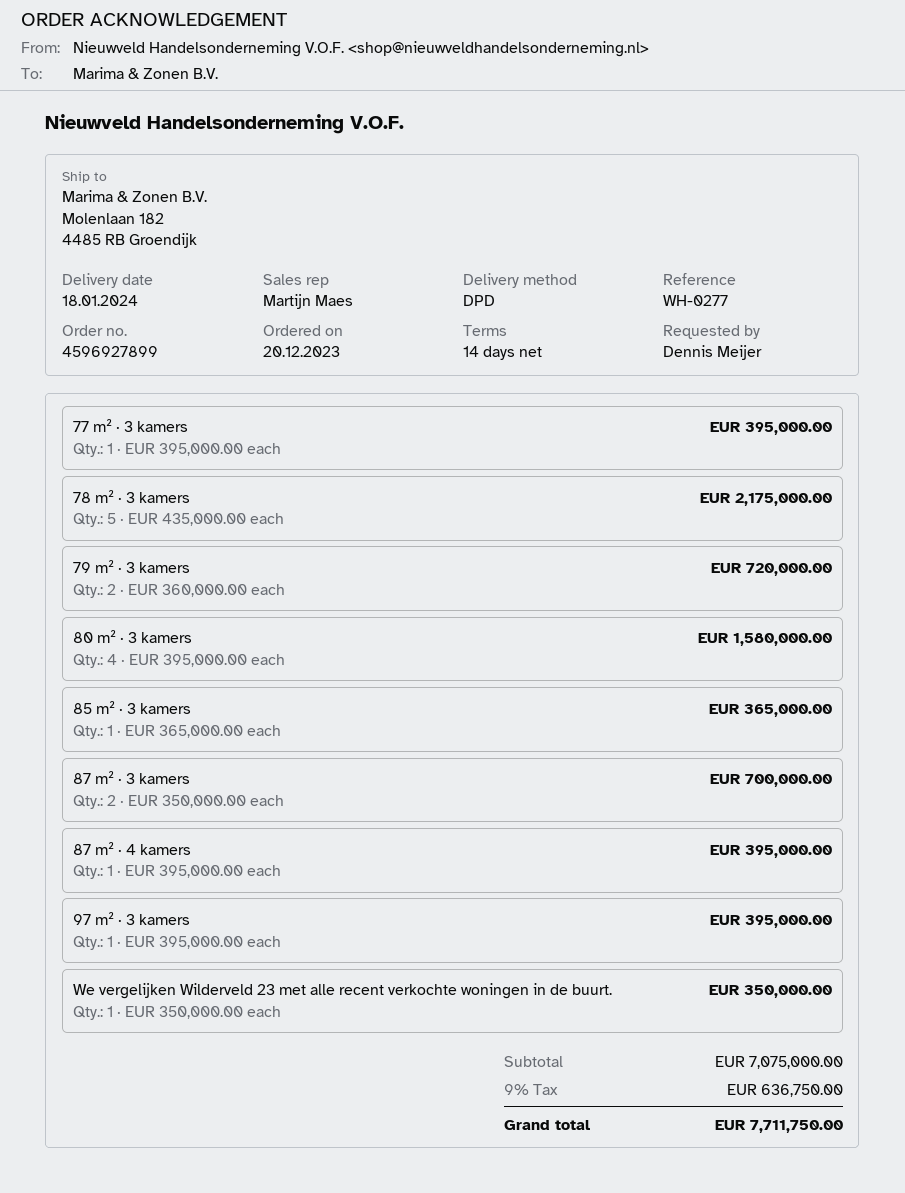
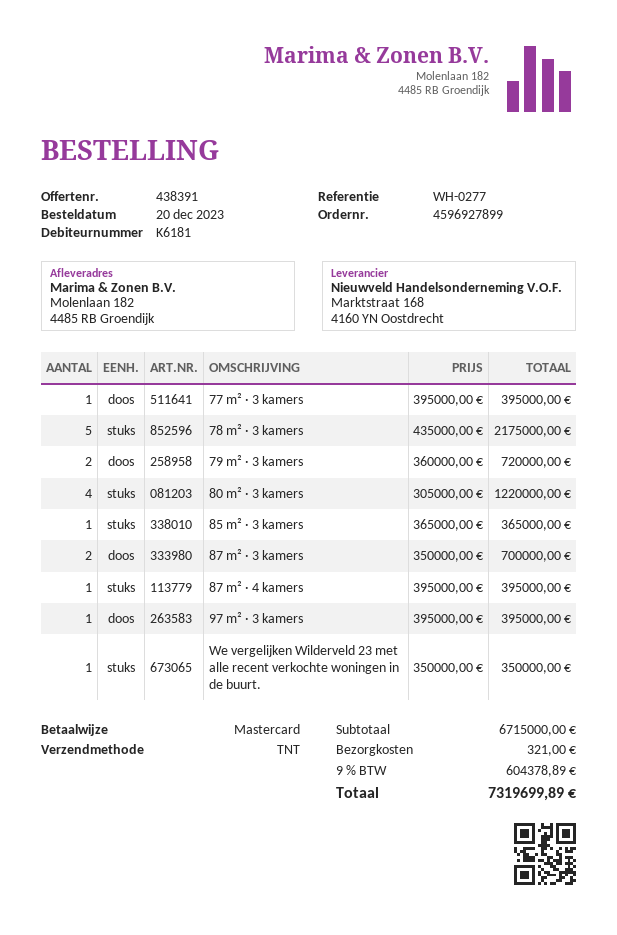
shipping method: DPD -> TNT
80 m² · 3 kamers: 4 x 395000.00 = 1580000.00 -> 4 x 305000.00 = 1220000.00
subtotal: 7075000.00 -> 6715000.00
shipping: none -> 321.00
tax: 9% = 636750.00 -> 9% = 604378.89
total: 7711750.00 -> 7319699.89

